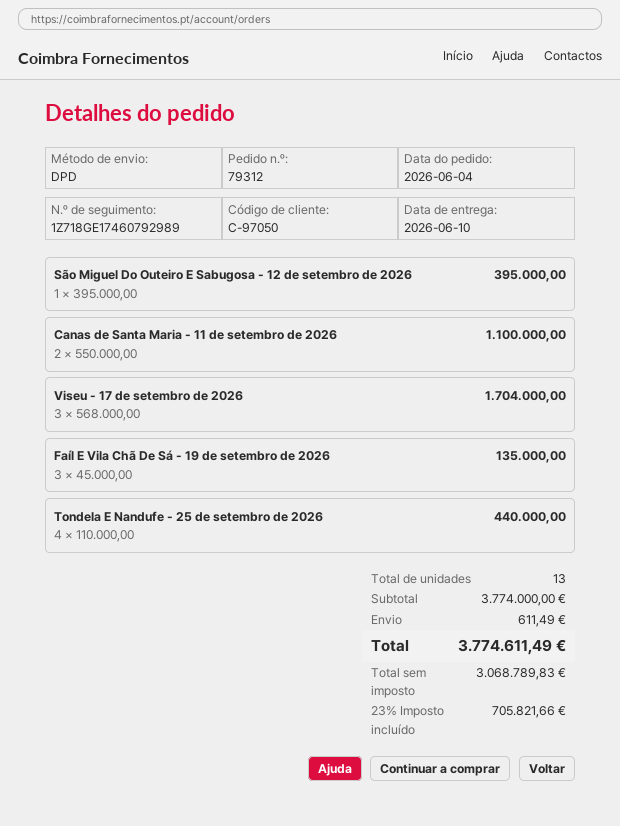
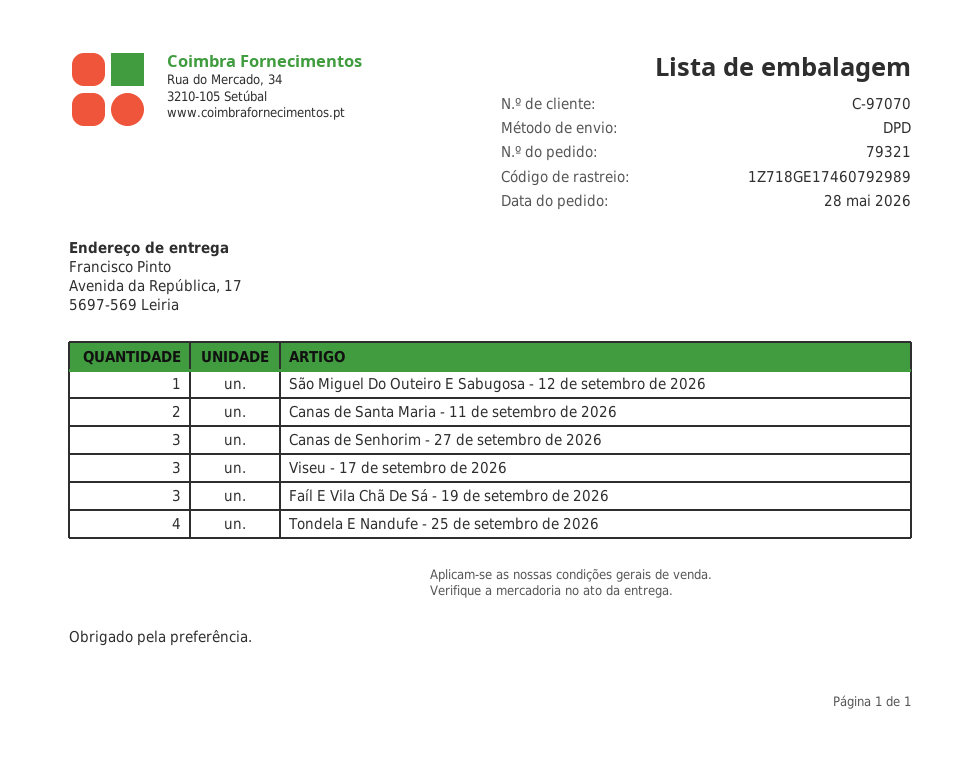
order number: 79312 -> 79321
order date: 2026-06-04 -> 2026-05-28
customer number: C-97050 -> C-97070
Canas de Senhorim - 27 de setembro de 2026: none -> 3

